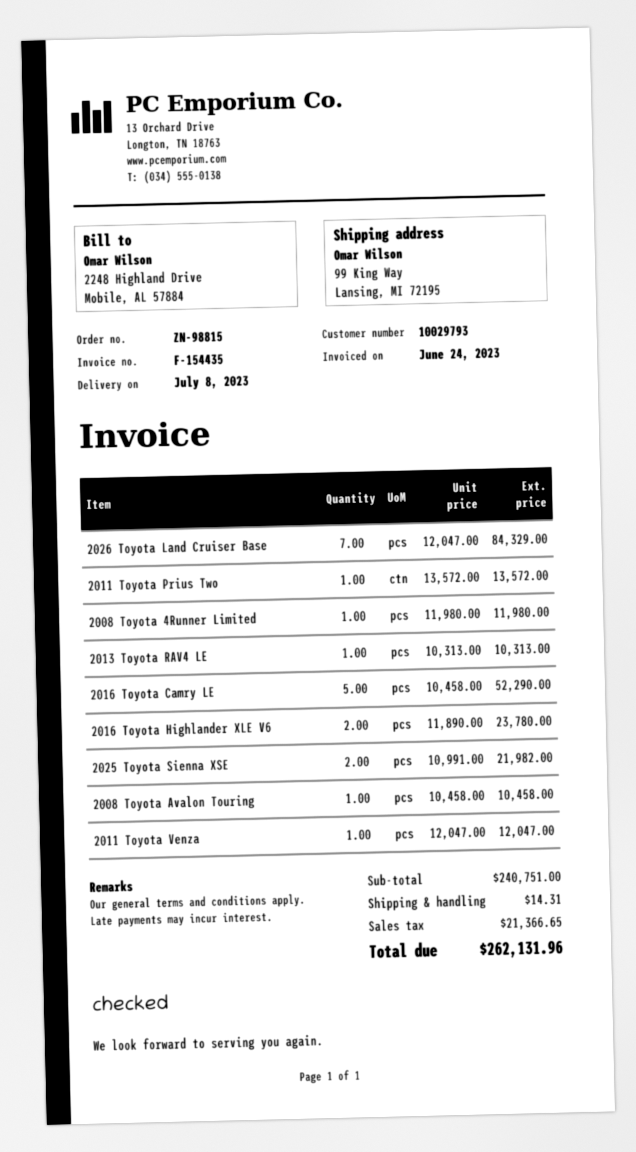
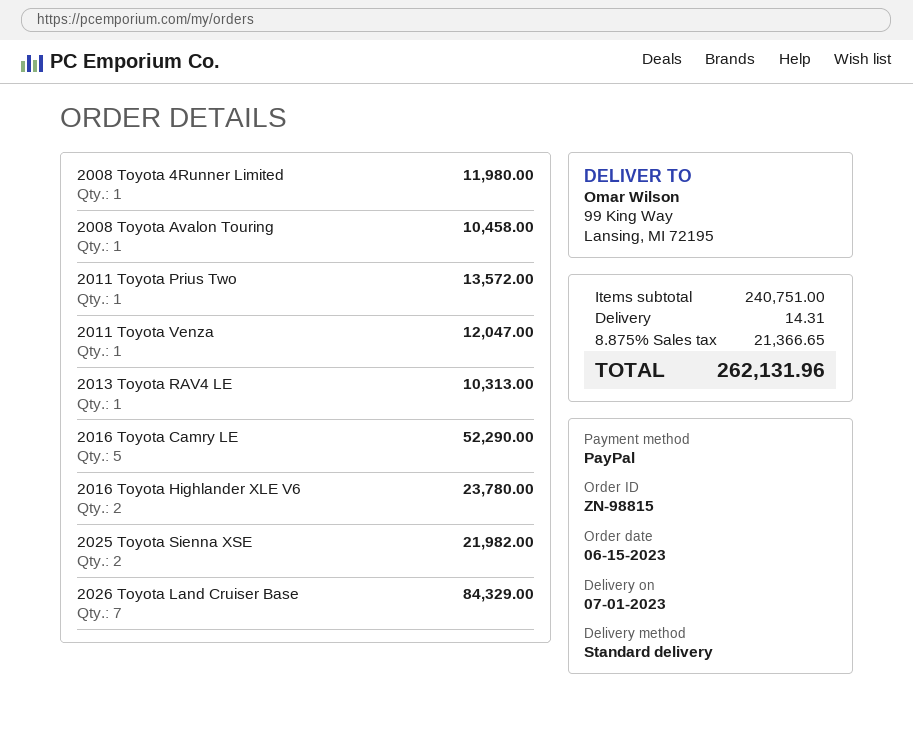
delivery date: 2023-07-08 -> 2023-07-01

